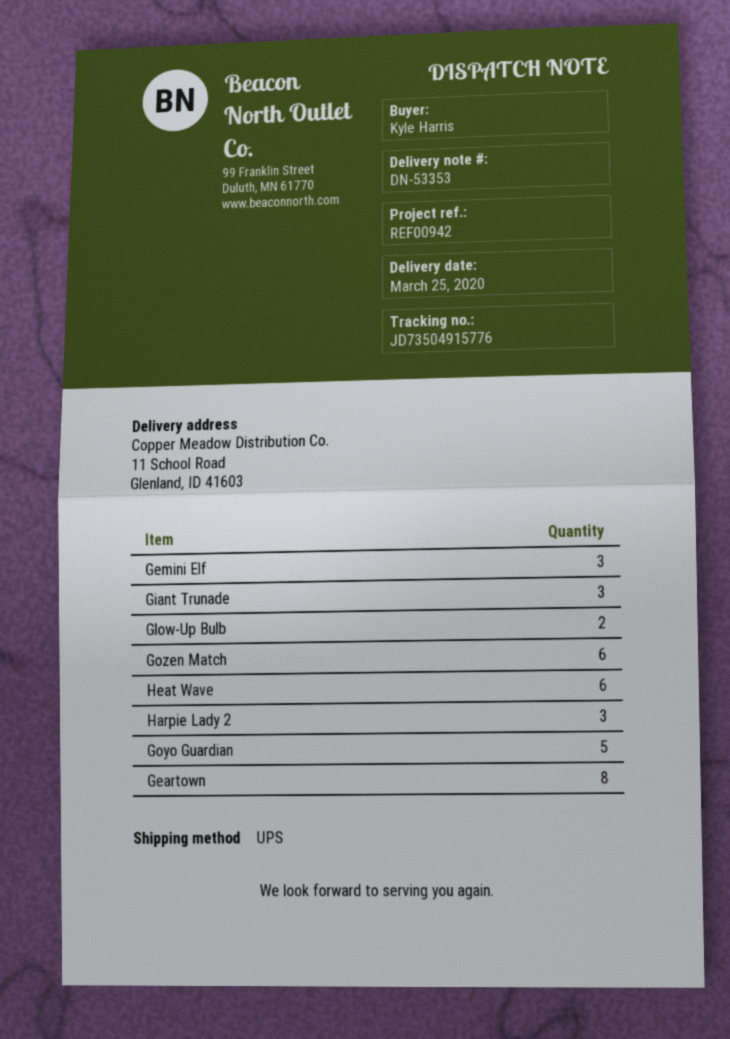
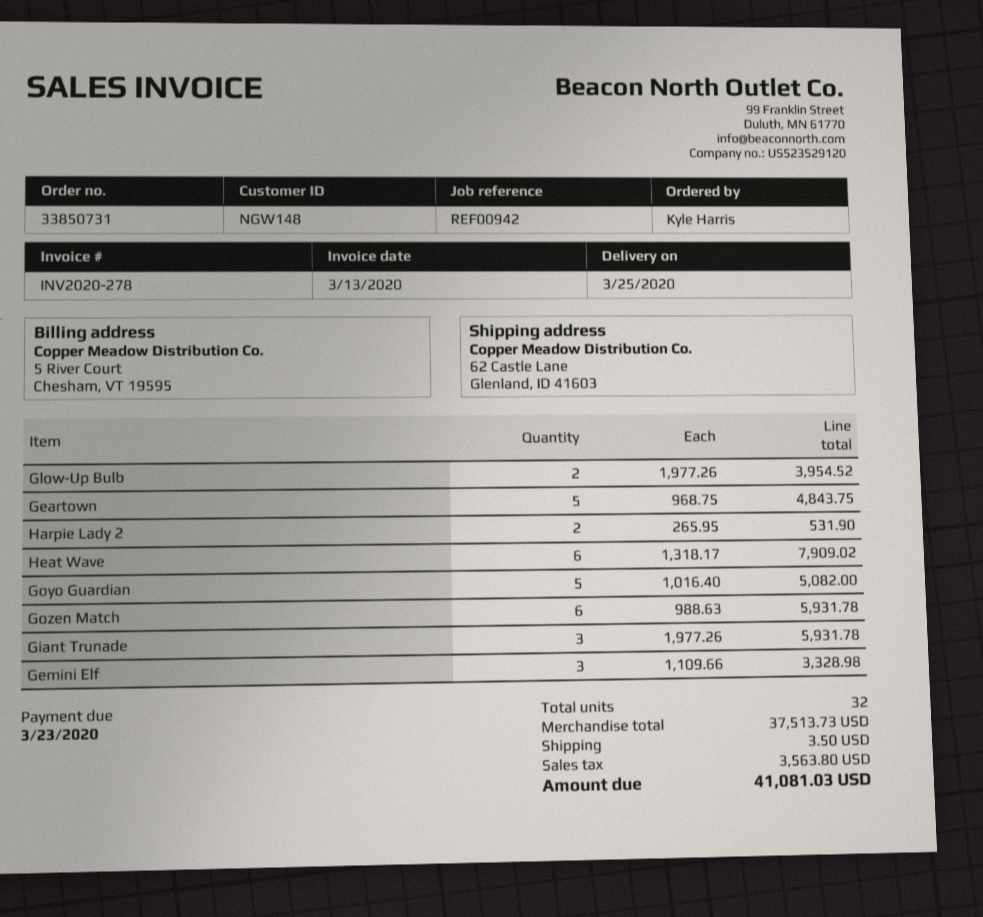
ship to: 11 School Road, Glenland, ID 41603 -> 62 Castle Lane, Glenland, ID 41603
Harpie Lady 2: 3 -> 2
Geartown: 8 -> 5

